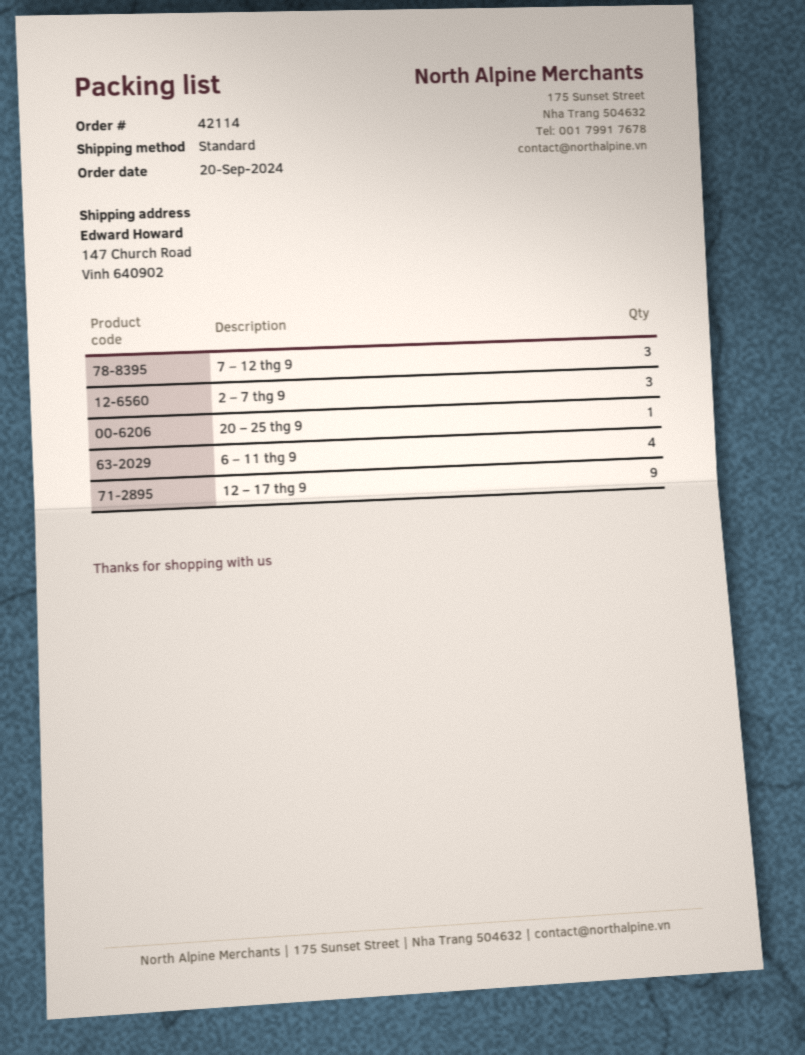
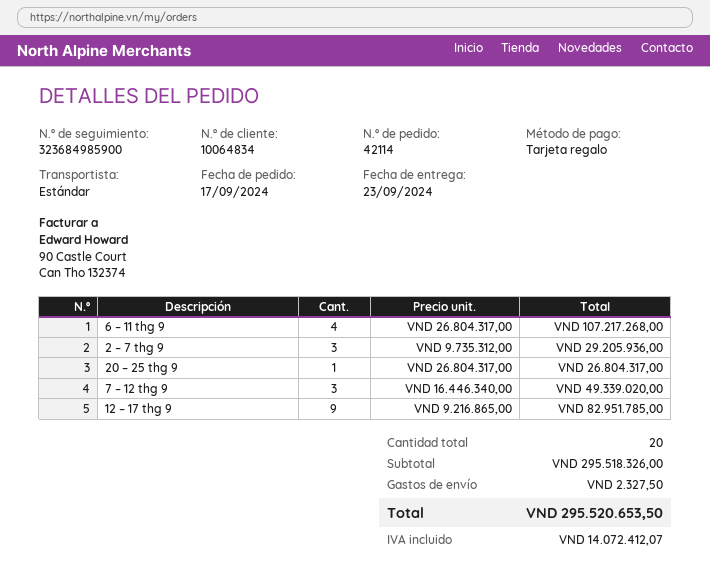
order date: 2024-09-20 -> 2024-09-17

